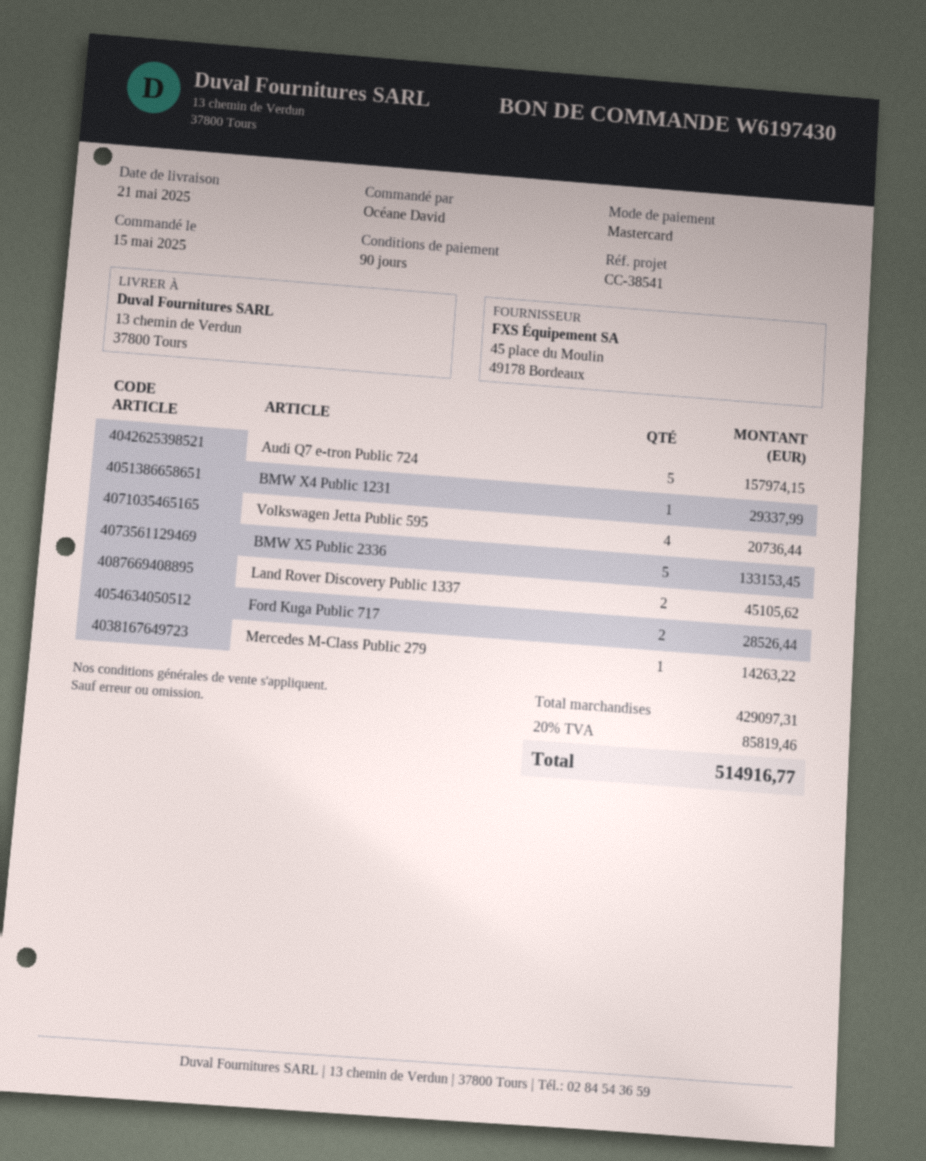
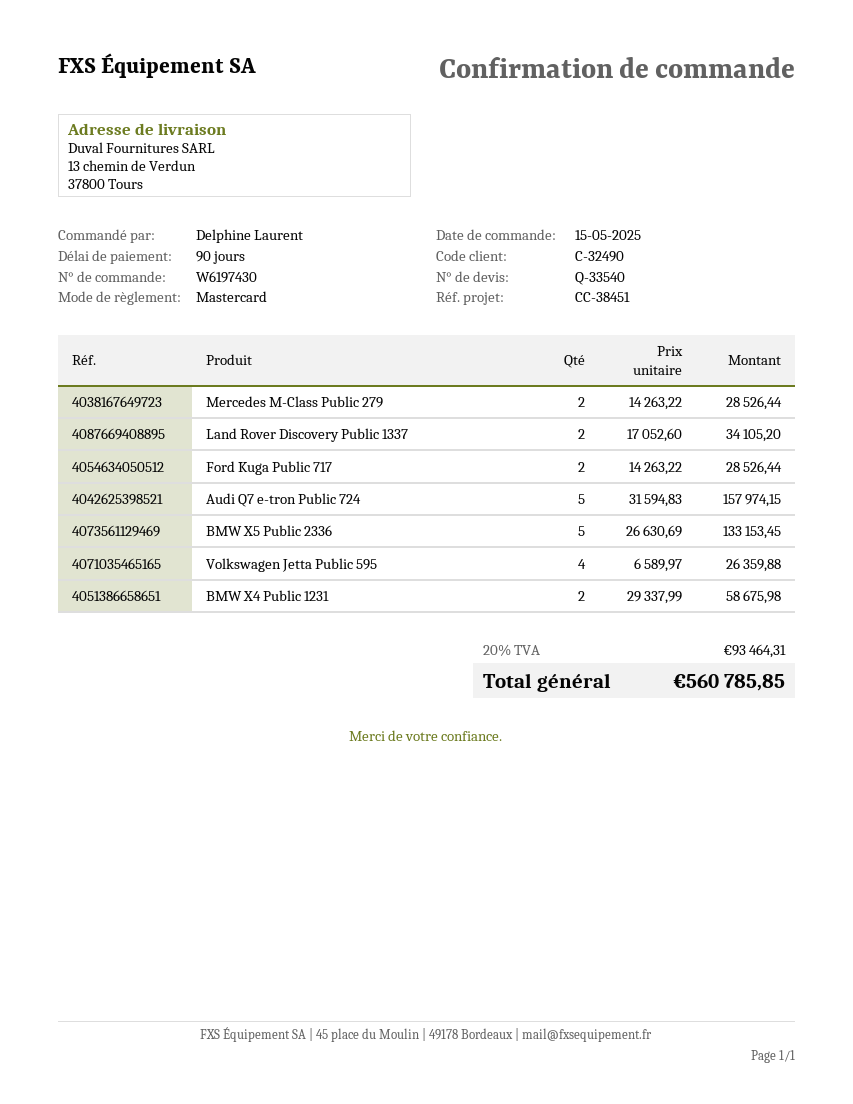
reference: CC-38541 -> CC-38451
ordered by: Océane David -> Delphine Laurent
BMW X4 Public 1231: 1 for 29337.99 -> 2 for 58675.98
Volkswagen Jetta Public 595: 4 for 20736.44 -> 4 for 26359.88
Land Rover Discovery Public 1337: 2 for 45105.62 -> 2 for 34105.20
Mercedes M-Class Public 279: 1 for 14263.22 -> 2 for 28526.44
tax: 20% = 85819.46 -> 20% = 93464.31
total: 514916.77 -> 560785.85

